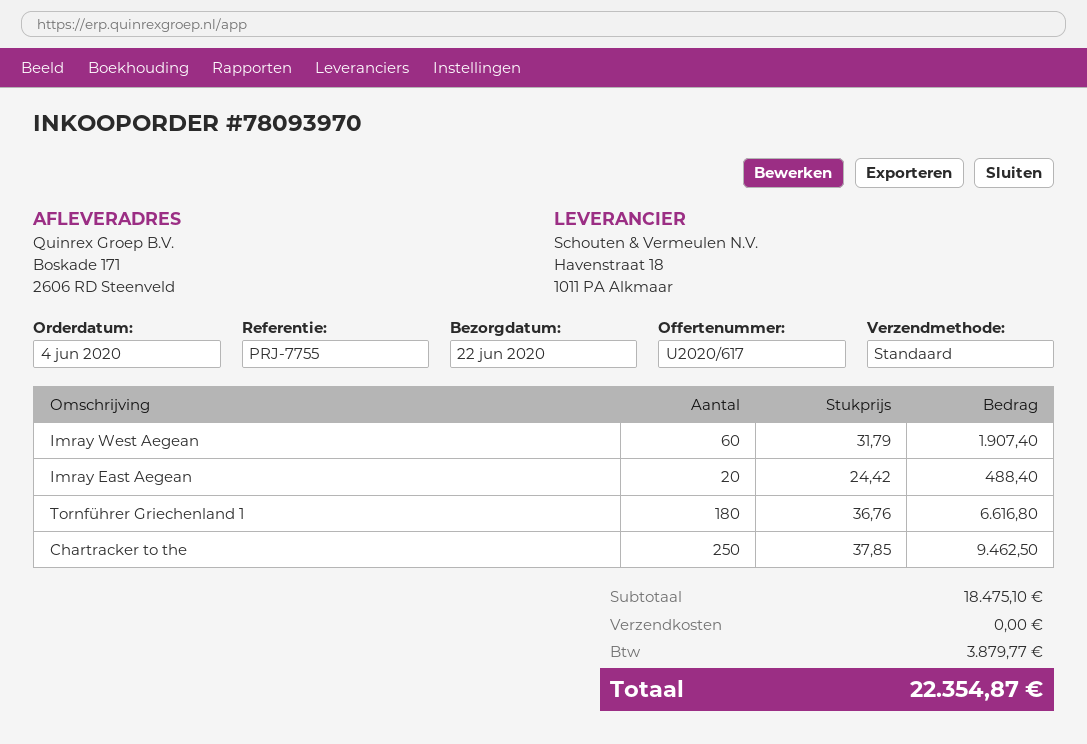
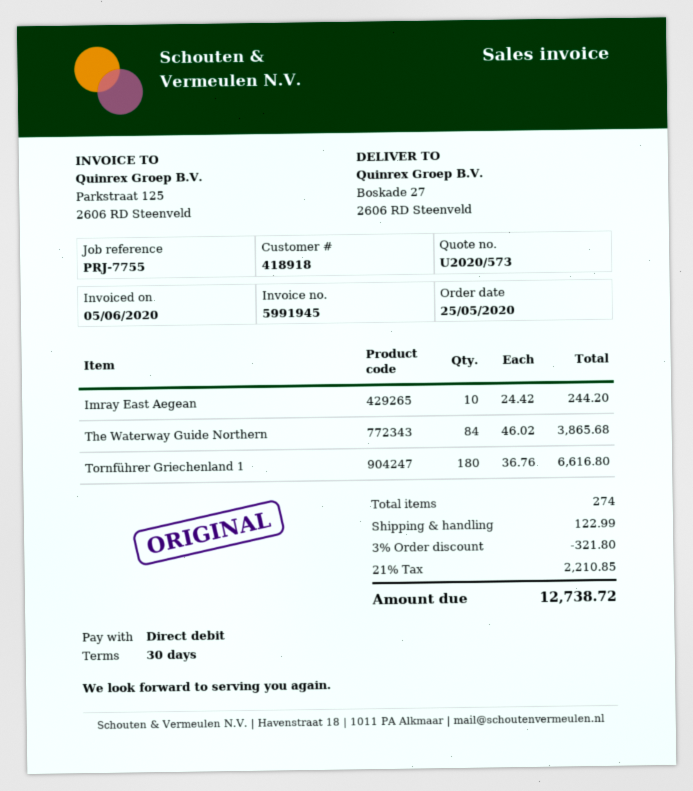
quote number: U2020/617 -> U2020/573
order date: 2020-06-04 -> 2020-05-25
ship to: Boskade 171, 2606 RD Steenveld -> Boskade 27, 2606 RD Steenveld
Imray West Aegean: 60 x 31.79 = 1907.40 -> none
Imray East Aegean: 20 x 24.42 = 488.40 -> 10 x 24.42 = 244.20
Chartracker to the: 250 x 37.85 = 9462.50 -> none
The Waterway Guide Northern: none -> 84 x 46.02 = 3865.68
discount: none -> 3% = 321.80
shipping: 0.00 -> 122.99
tax: 3879.77 -> 2210.85
total: 22354.87 -> 12738.72

